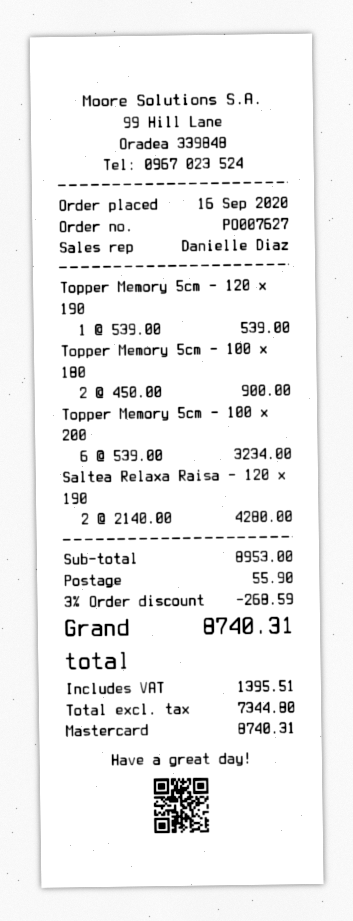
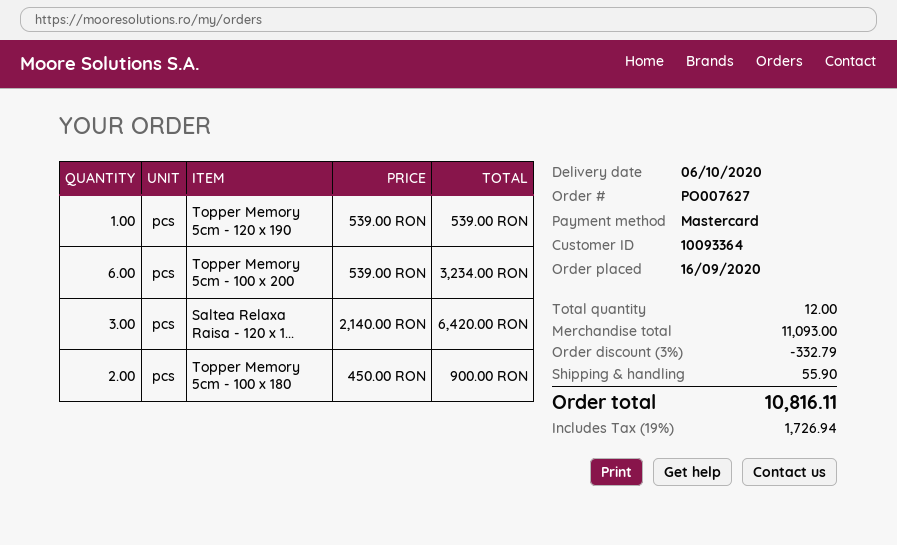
Saltea Relaxa Raisa - 120 x 190: 2 x 2140.00 = 4280.00 -> 3 x 2140.00 = 6420.00
subtotal: 8953.00 -> 11093.00
discount: 3% = 268.59 -> 3% = 332.79
tax: 1395.51 -> 1726.94
total: 8740.31 -> 10816.11

